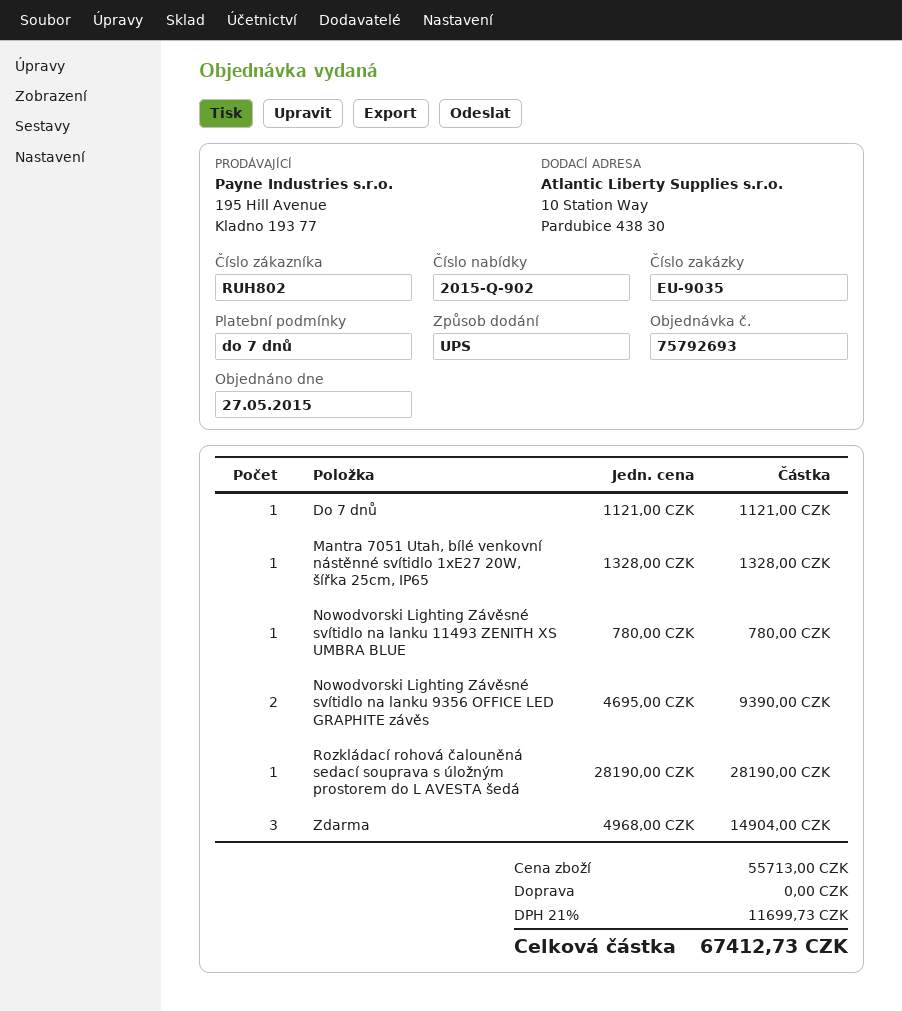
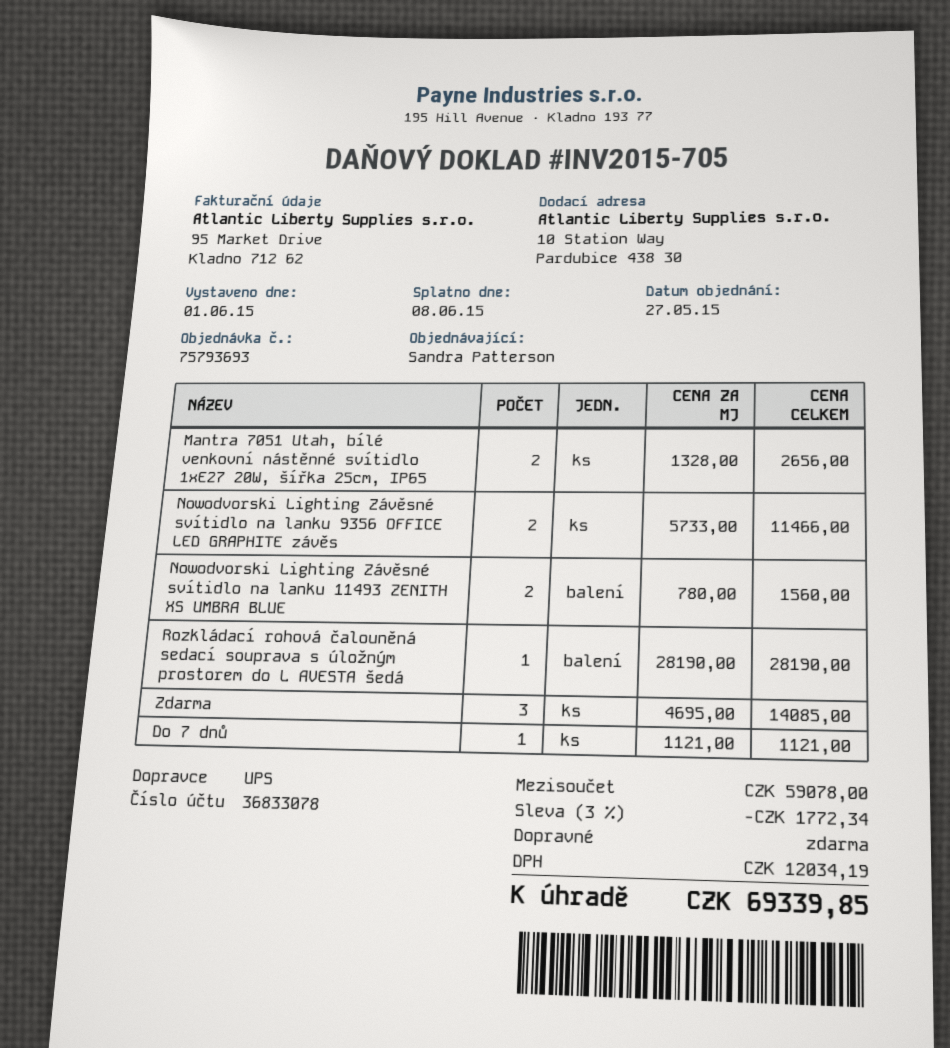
order number: 75792693 -> 75793693
Mantra 7051 Utah, bílé venkovní nástěnné svítidlo 1xE27 20W, šířka 25cm, IP65: 1 x 1328.00 = 1328.00 -> 2 x 1328.00 = 2656.00
Nowodvorski Lighting Závěsné svítidlo na lanku 11493 ZENITH XS UMBRA BLUE: 1 x 780.00 = 780.00 -> 2 x 780.00 = 1560.00
Nowodvorski Lighting Závěsné svítidlo na lanku 9356 OFFICE LED GRAPHITE závěs: 2 x 4695.00 = 9390.00 -> 2 x 5733.00 = 11466.00
Zdarma: 3 x 4968.00 = 14904.00 -> 3 x 4695.00 = 14085.00
subtotal: 55713.00 -> 59078.00
discount: none -> 3% = 1772.34
tax: 11699.73 -> 12034.19
total: 67412.73 -> 69339.85

